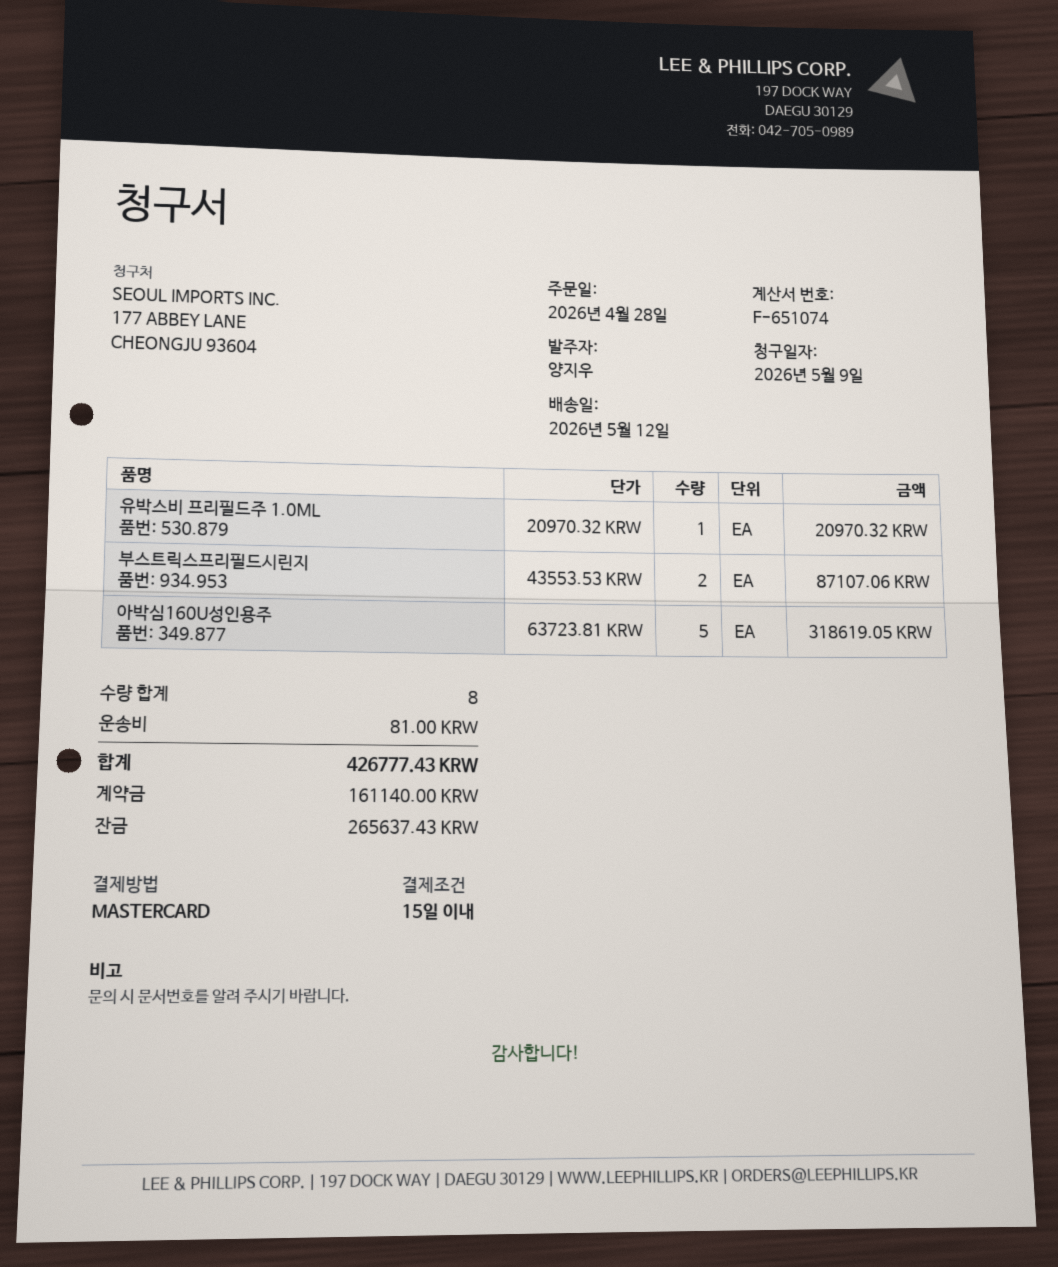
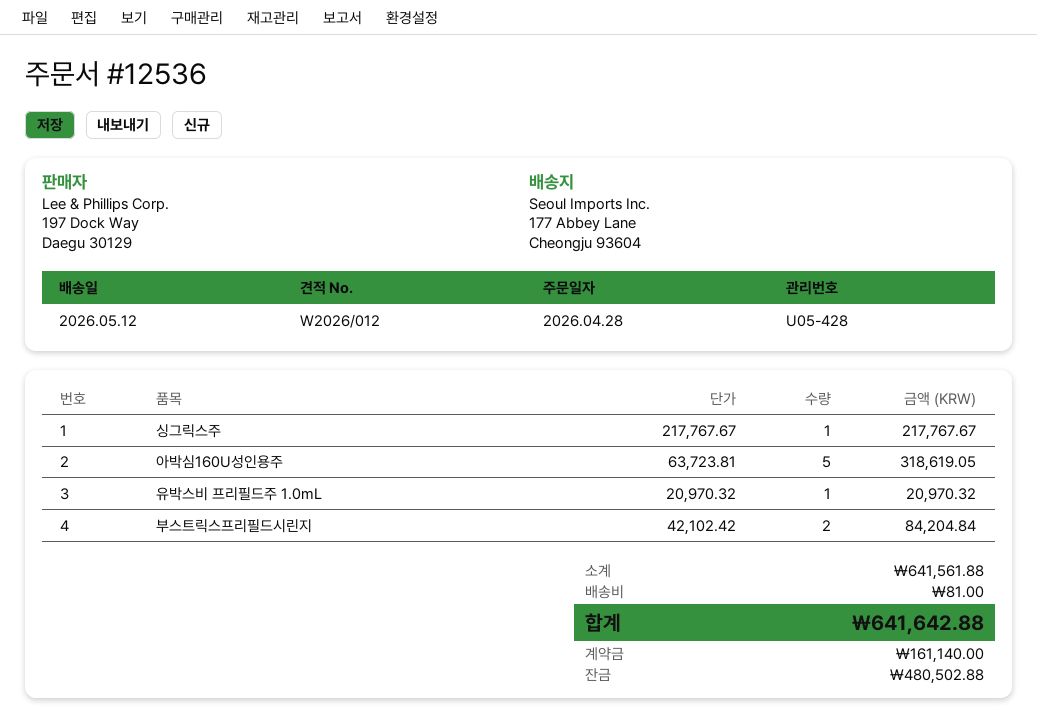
부스트릭스프리필드시린지: 2 x 43553.53 = 87107.06 -> 2 x 42102.42 = 84204.84
싱그릭스주: none -> 1 x 217767.67 = 217767.67
total: 426777.43 -> 641642.88
balance: 265637.43 -> 480502.88

